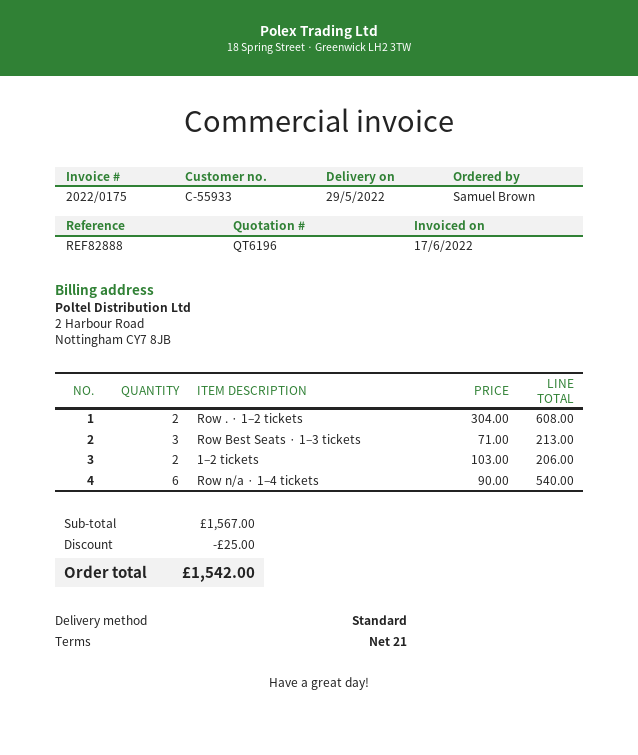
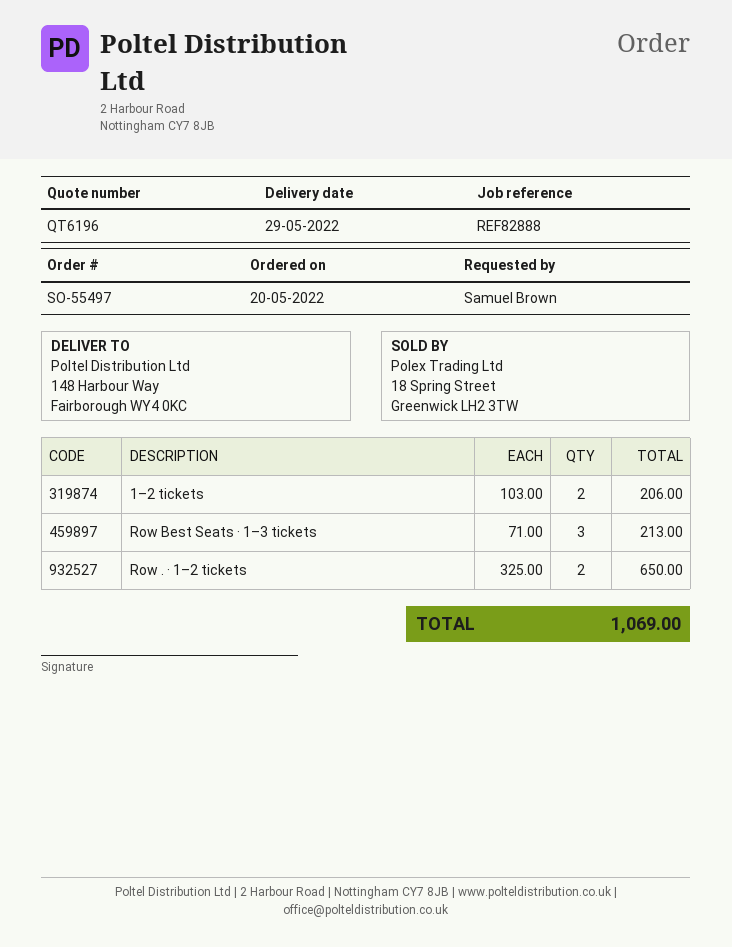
Row . · 1–2 tickets: 2 x 304.00 = 608.00 -> 2 x 325.00 = 650.00
Row n/a · 1–4 tickets: 6 x 90.00 = 540.00 -> none
discount: 25.00 -> none
total: 1542.00 -> 1069.00

